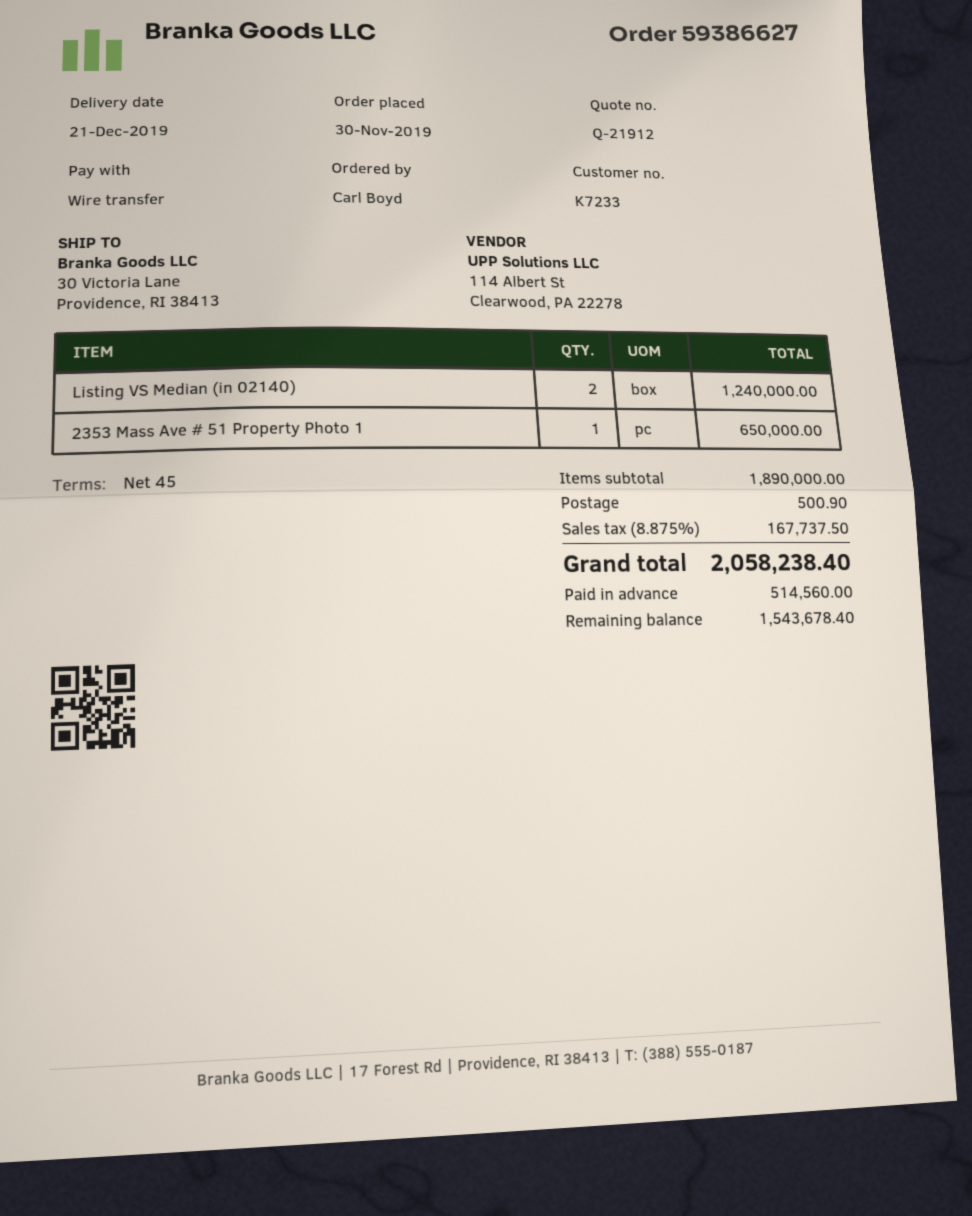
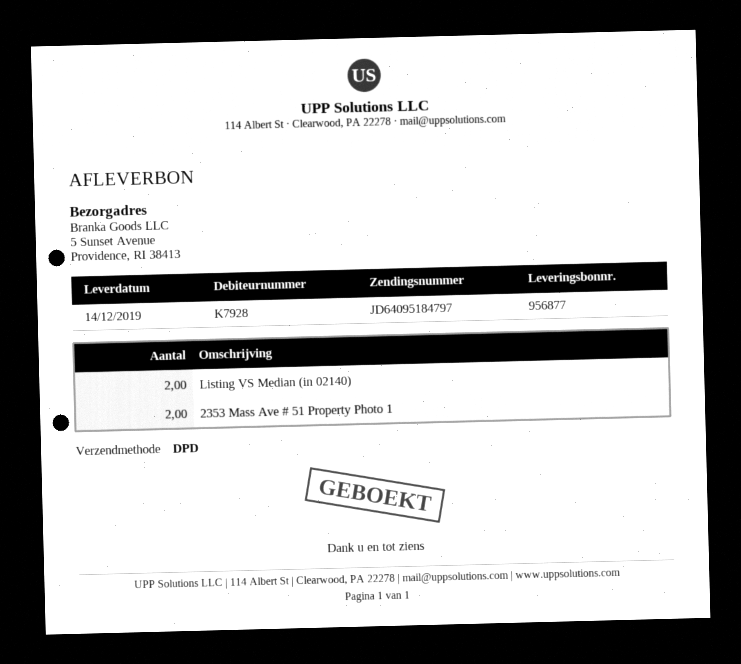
delivery date: 2019-12-21 -> 2019-12-14
customer number: K7233 -> K7928
ship to: 30 Victoria Lane, Providence, RI 38413 -> 5 Sunset Avenue, Providence, RI 38413
2353 Mass Ave # 51 Property Photo 1: 1 -> 2

